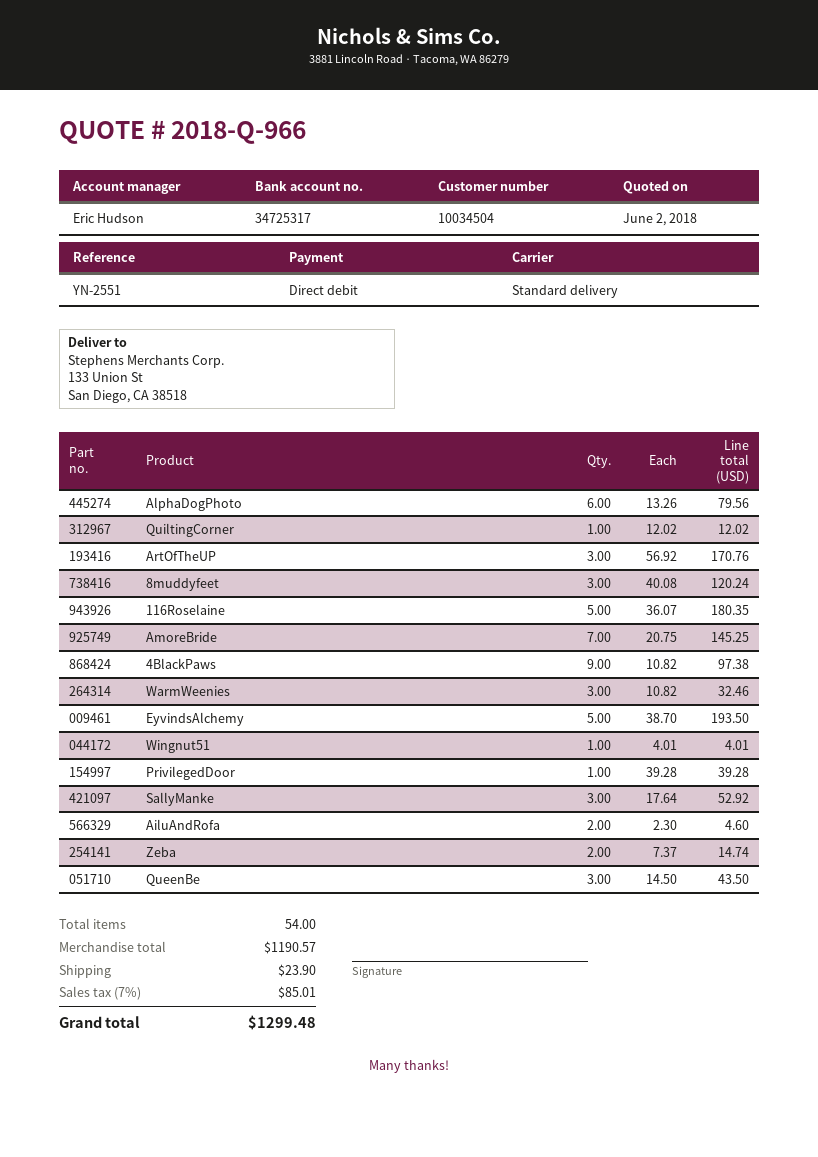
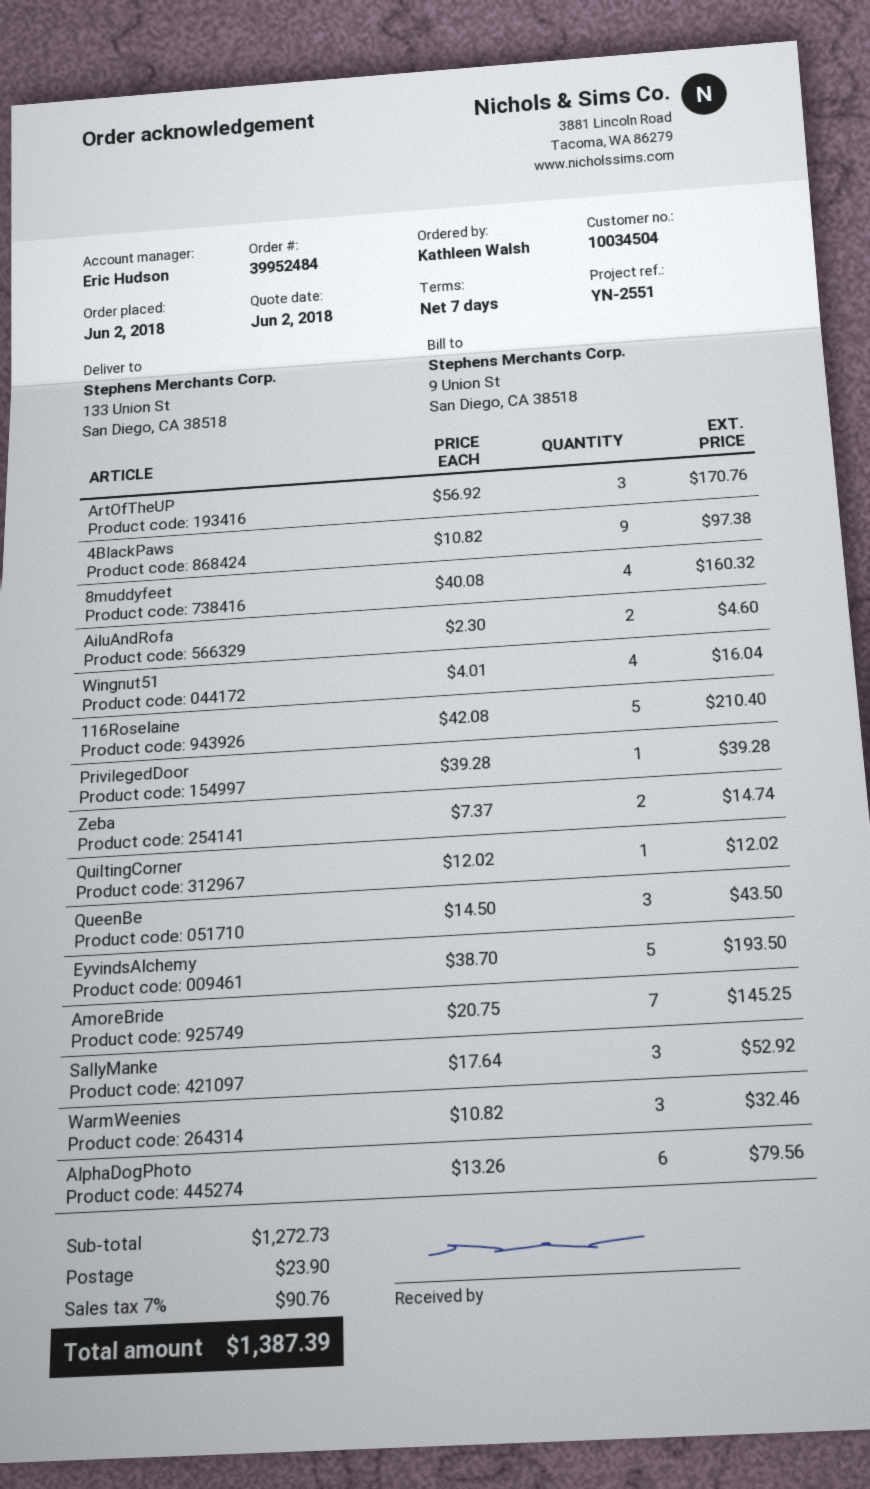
8muddyfeet: 3 x 40.08 = 120.24 -> 4 x 40.08 = 160.32
116Roselaine: 5 x 36.07 = 180.35 -> 5 x 42.08 = 210.40
Wingnut51: 1 x 4.01 = 4.01 -> 4 x 4.01 = 16.04
subtotal: 1190.57 -> 1272.73
tax: 7% = 85.01 -> 7% = 90.76
total: 1299.48 -> 1387.39

